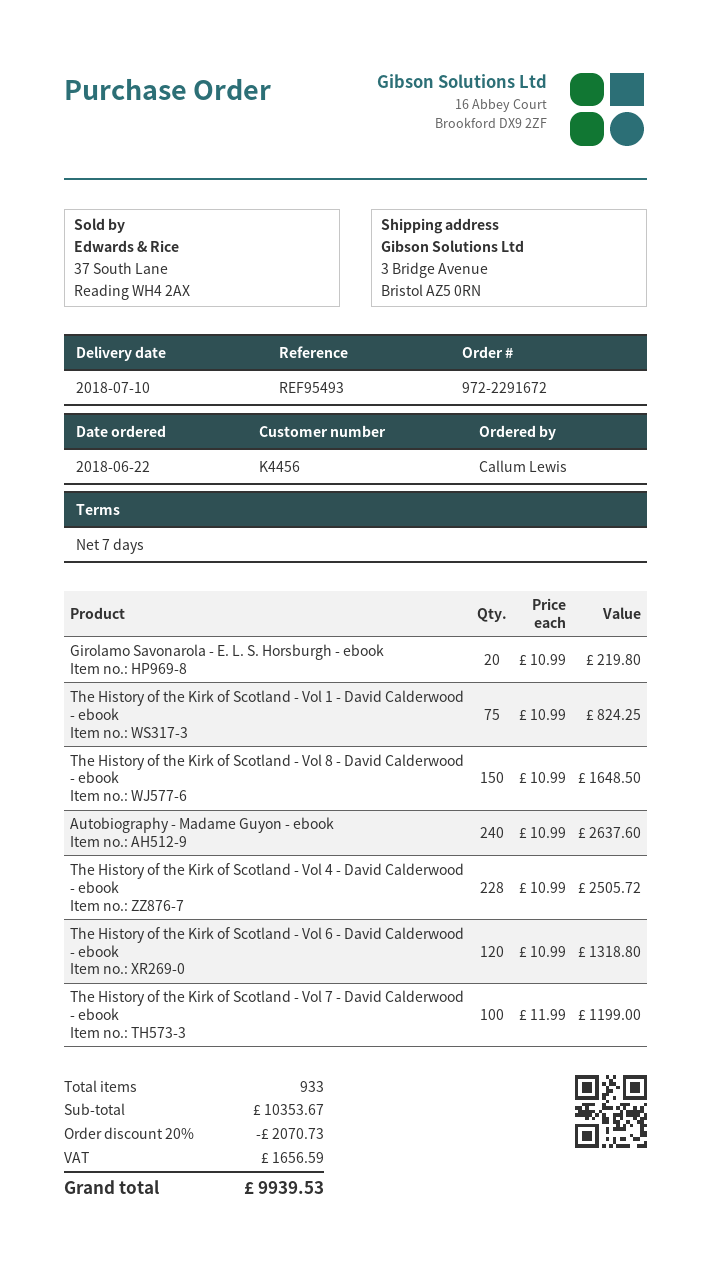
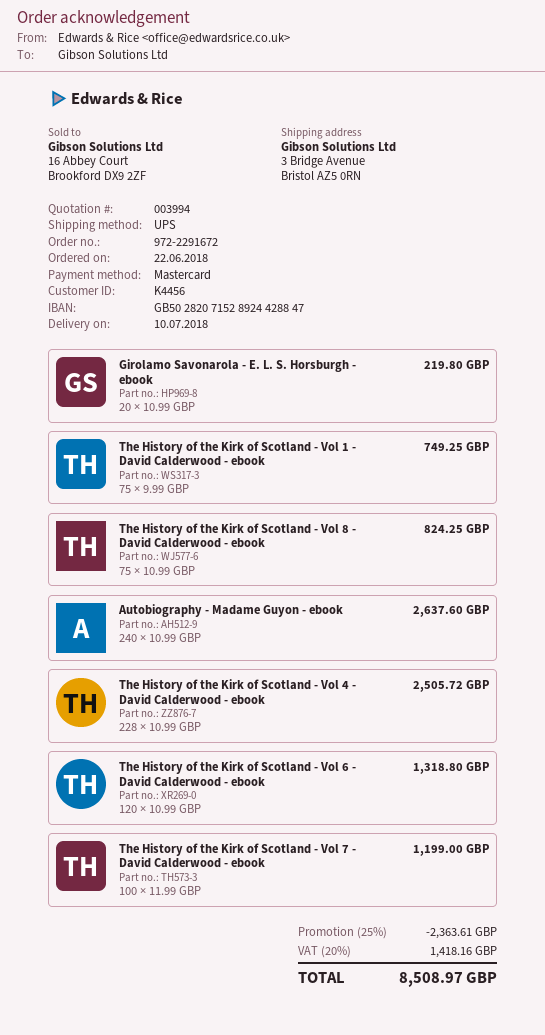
The History of the Kirk of Scotland - Vol 1 - David Calderwood - ebook: 75 x 10.99 = 824.25 -> 75 x 9.99 = 749.25
The History of the Kirk of Scotland - Vol 8 - David Calderwood - ebook: 150 x 10.99 = 1648.50 -> 75 x 10.99 = 824.25
discount: 20% = 2070.73 -> 25% = 2363.61
tax: 1656.59 -> 1418.16
total: 9939.53 -> 8508.97

